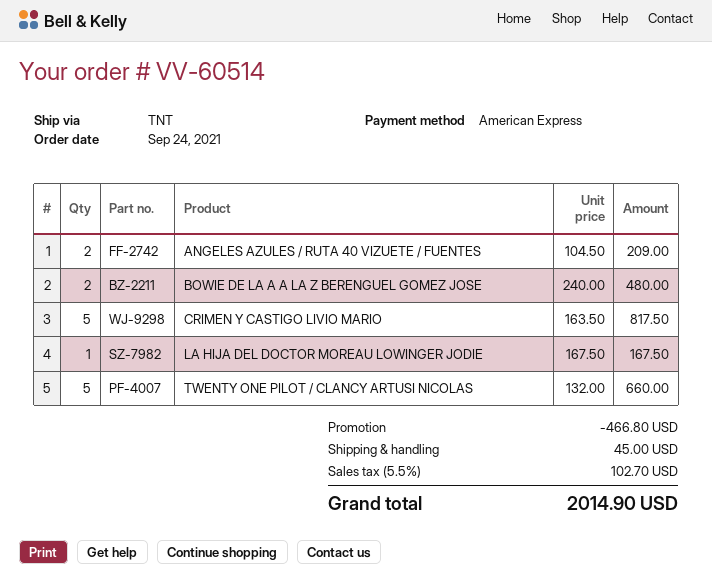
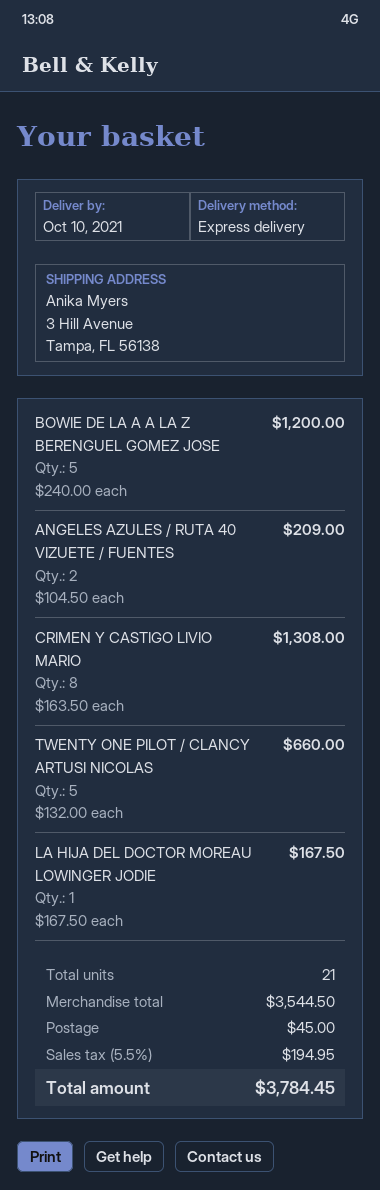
shipping method: TNT -> express
BOWIE DE LA A A LA Z BERENGUEL GOMEZ JOSE: 2 x 240.00 = 480.00 -> 5 x 240.00 = 1200.00
CRIMEN Y CASTIGO LIVIO MARIO: 5 x 163.50 = 817.50 -> 8 x 163.50 = 1308.00
discount: 466.80 -> none
tax: 5.5% = 102.70 -> 5.5% = 194.95
total: 2014.90 -> 3784.45

